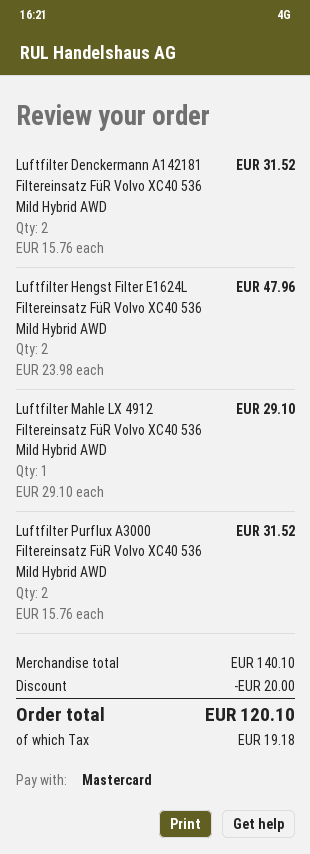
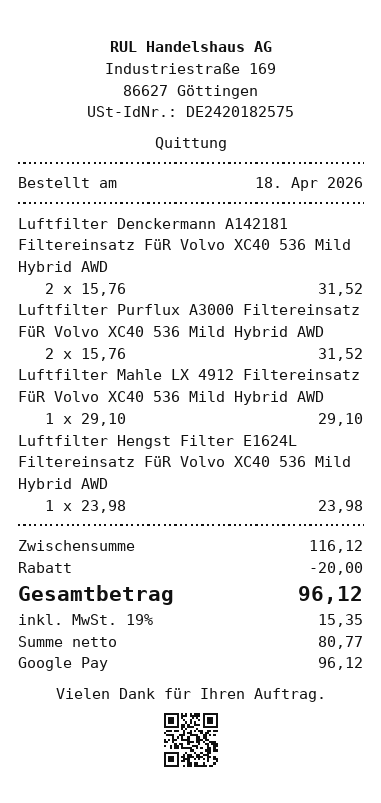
payment method: Mastercard -> Google Pay
Luftfilter Hengst Filter E1624L Filtereinsatz FüR Volvo XC40 536 Mild Hybrid AWD: 2 x 23.98 = 47.96 -> 1 x 23.98 = 23.98
subtotal: 140.10 -> 116.12
tax: 19.18 -> 15.35
total: 120.10 -> 96.12

